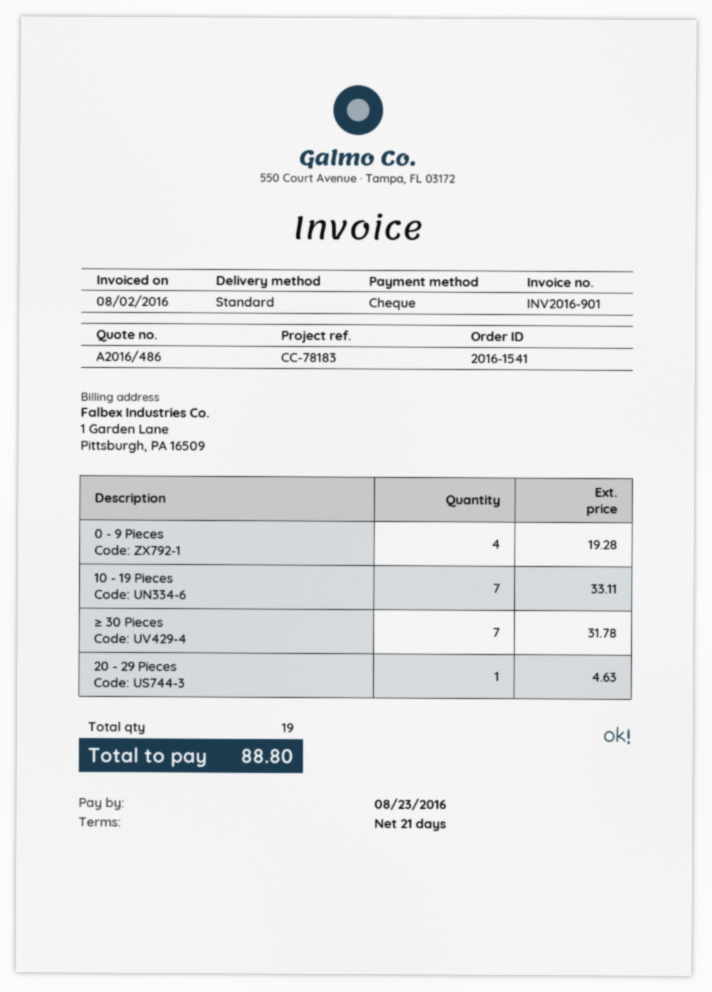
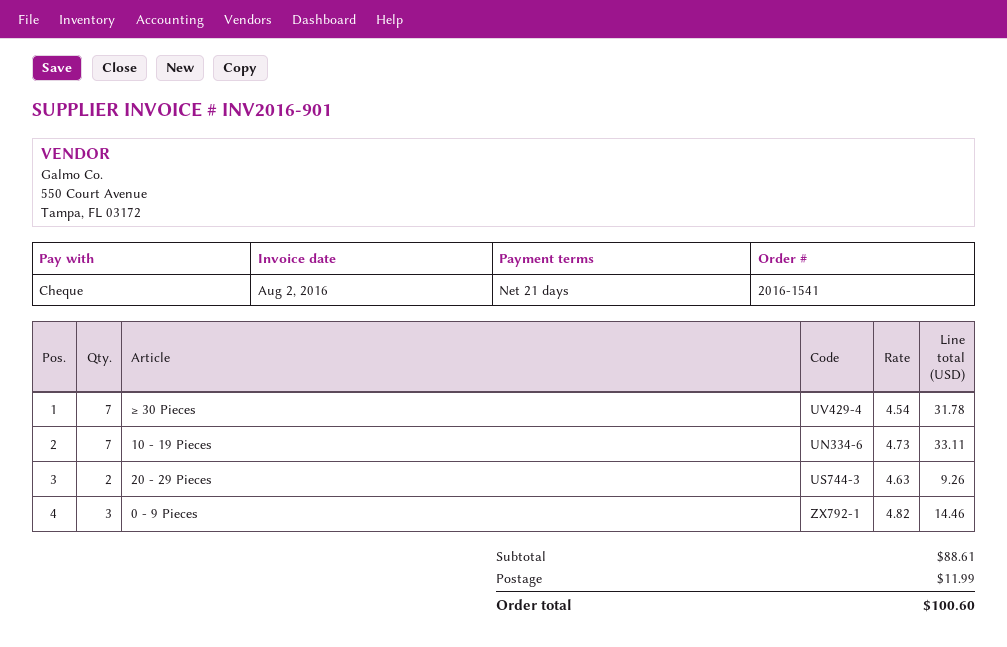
0 - 9 Pieces: 4 for 19.28 -> 3 for 14.46
20 - 29 Pieces: 1 for 4.63 -> 2 for 9.26
shipping: none -> 11.99
total: 88.80 -> 100.60

